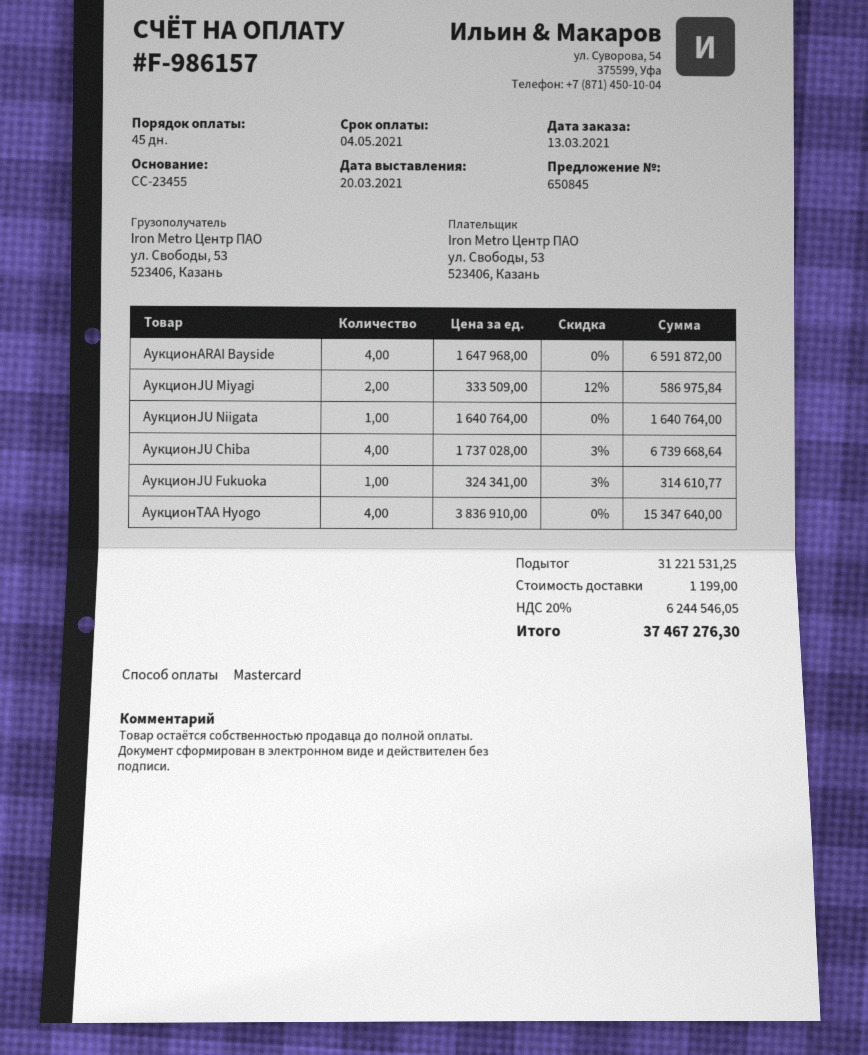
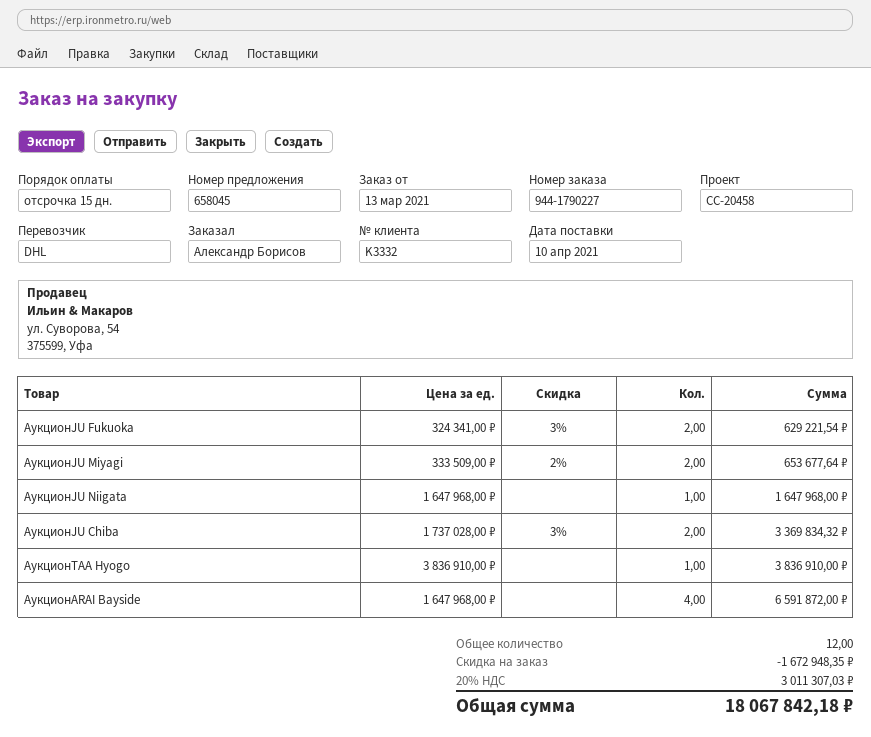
quote number: 650845 -> 658045
payment terms: 45 days -> 15 days
reference: CC-23455 -> CC-20458
АукционJU Miyagi: 2 x 333509.00 - 12% = 586975.84 -> 2 x 333509.00 - 2% = 653677.64
АукционJU Niigata: 1 x 1640764.00 = 1640764.00 -> 1 x 1647968.00 = 1647968.00
АукционJU Chiba: 4 x 1737028.00 - 3% = 6739668.64 -> 2 x 1737028.00 - 3% = 3369834.32
АукционJU Fukuoka: 1 x 324341.00 - 3% = 314610.77 -> 2 x 324341.00 - 3% = 629221.54
АукционTAA Hyogo: 4 x 3836910.00 = 15347640.00 -> 1 x 3836910.00 = 3836910.00
discount: none -> 1672948.35
shipping: 1199.00 -> none
tax: 20% = 6244546.05 -> 20% = 3011307.03
total: 37467276.30 -> 18067842.18

